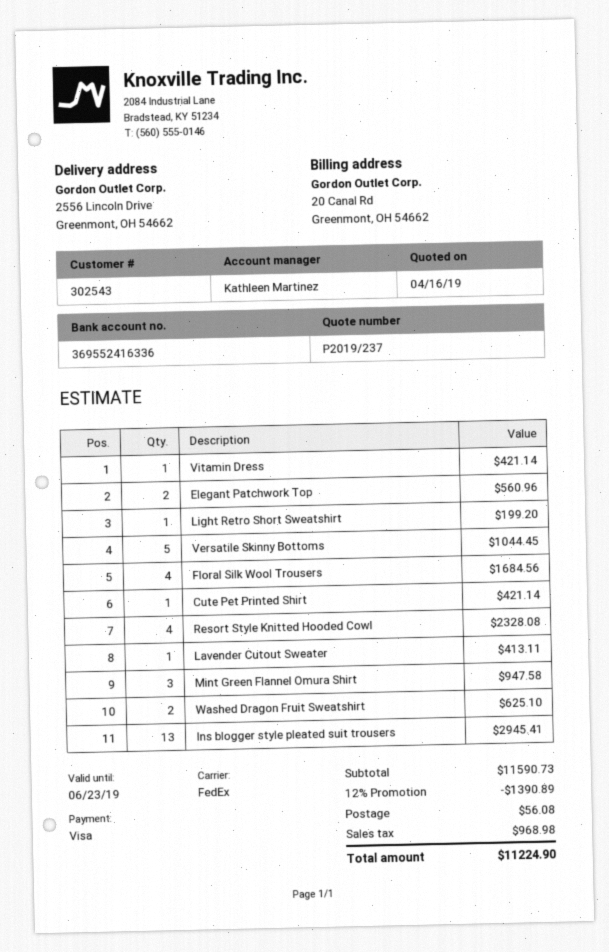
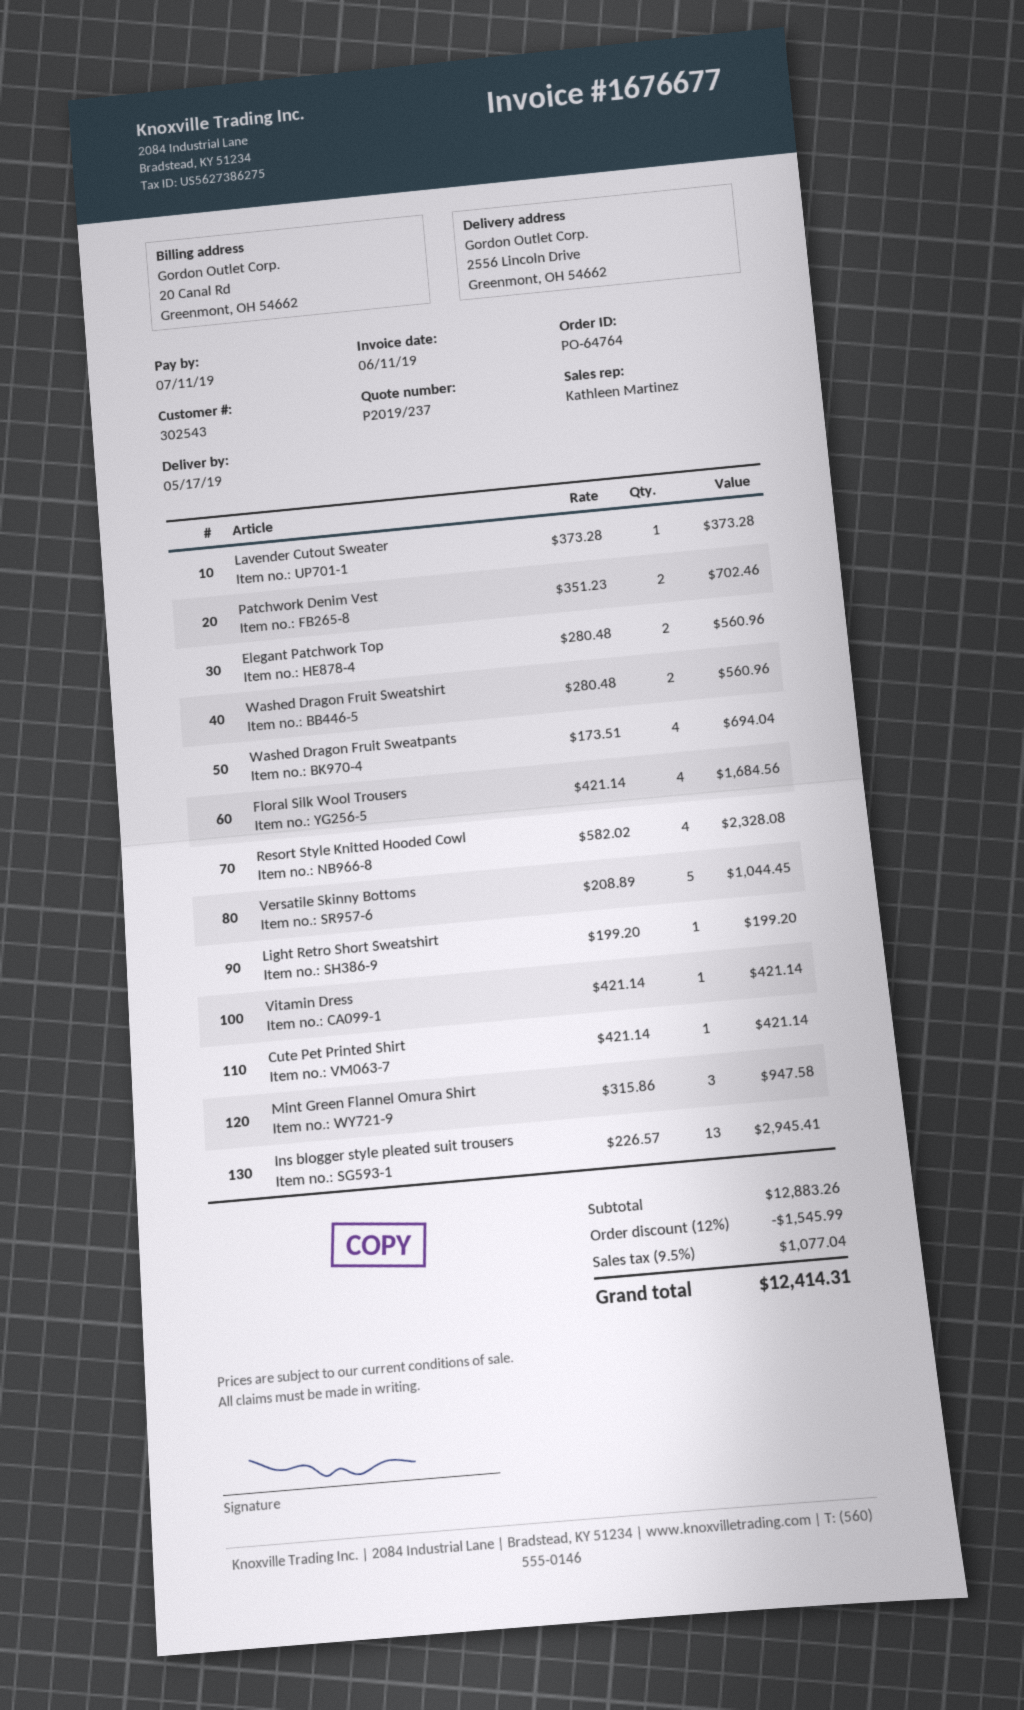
Lavender Cutout Sweater: 1 for 413.11 -> 1 for 373.28
Washed Dragon Fruit Sweatshirt: 2 for 625.10 -> 2 for 560.96
Patchwork Denim Vest: none -> 2 for 702.46
Washed Dragon Fruit Sweatpants: none -> 4 for 694.04
subtotal: 11590.73 -> 12883.26
discount: 12% = 1390.89 -> 12% = 1545.99
shipping: 56.08 -> none
tax: 968.98 -> 1077.04
total: 11224.90 -> 12414.31

